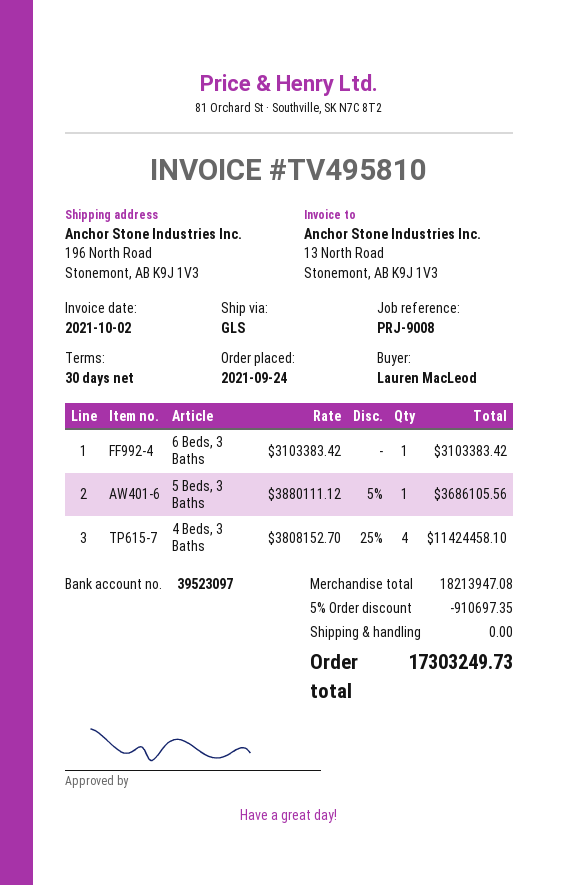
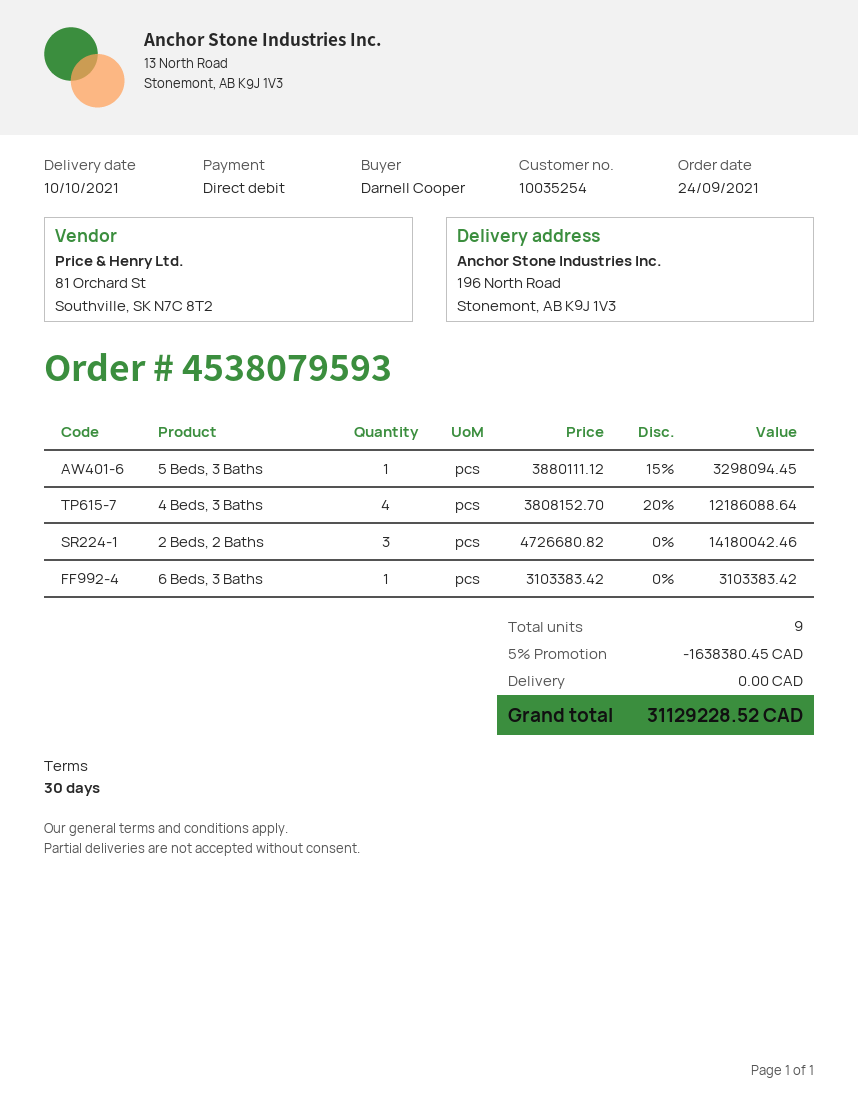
ordered by: Lauren MacLeod -> Darnell Cooper
5 Beds, 3 Baths: 1 x 3880111.12 - 5% = 3686105.56 -> 1 x 3880111.12 - 15% = 3298094.45
4 Beds, 3 Baths: 4 x 3808152.70 - 25% = 11424458.10 -> 4 x 3808152.70 - 20% = 12186088.64
2 Beds, 2 Baths: none -> 3 x 4726680.82 = 14180042.46
discount: 5% = 910697.35 -> 5% = 1638380.45
total: 17303249.73 -> 31129228.52

